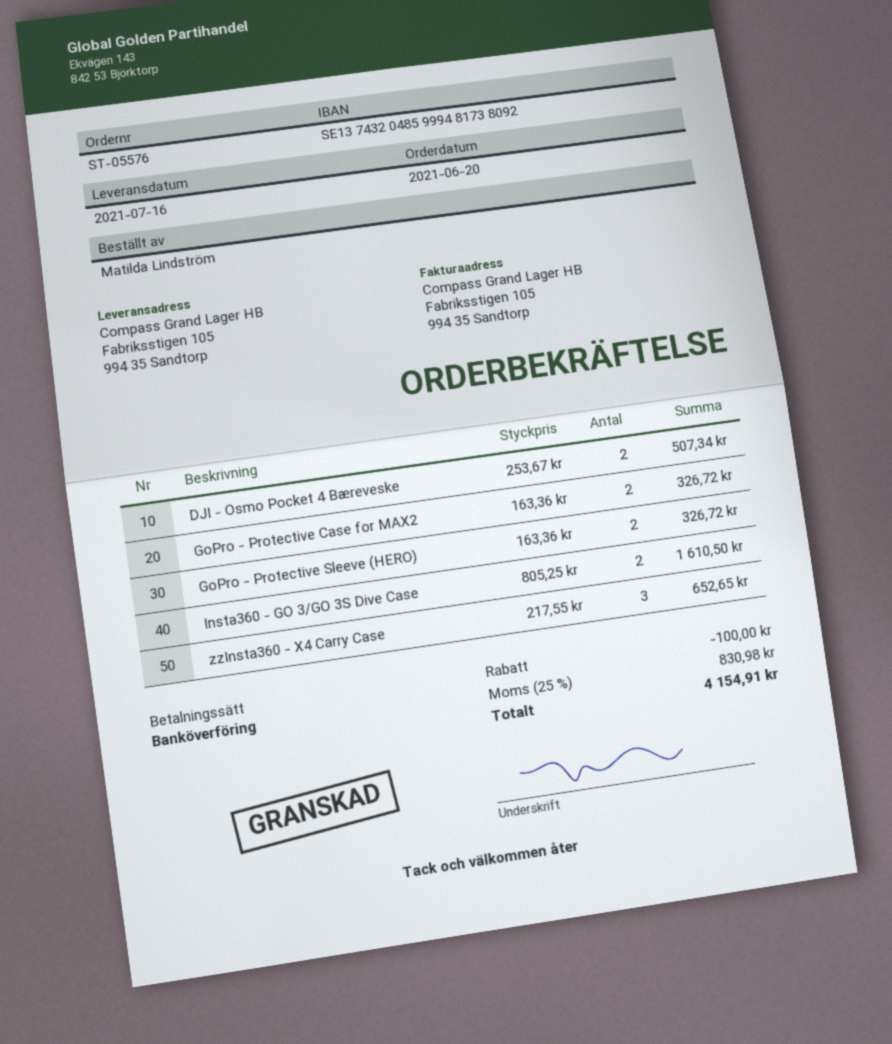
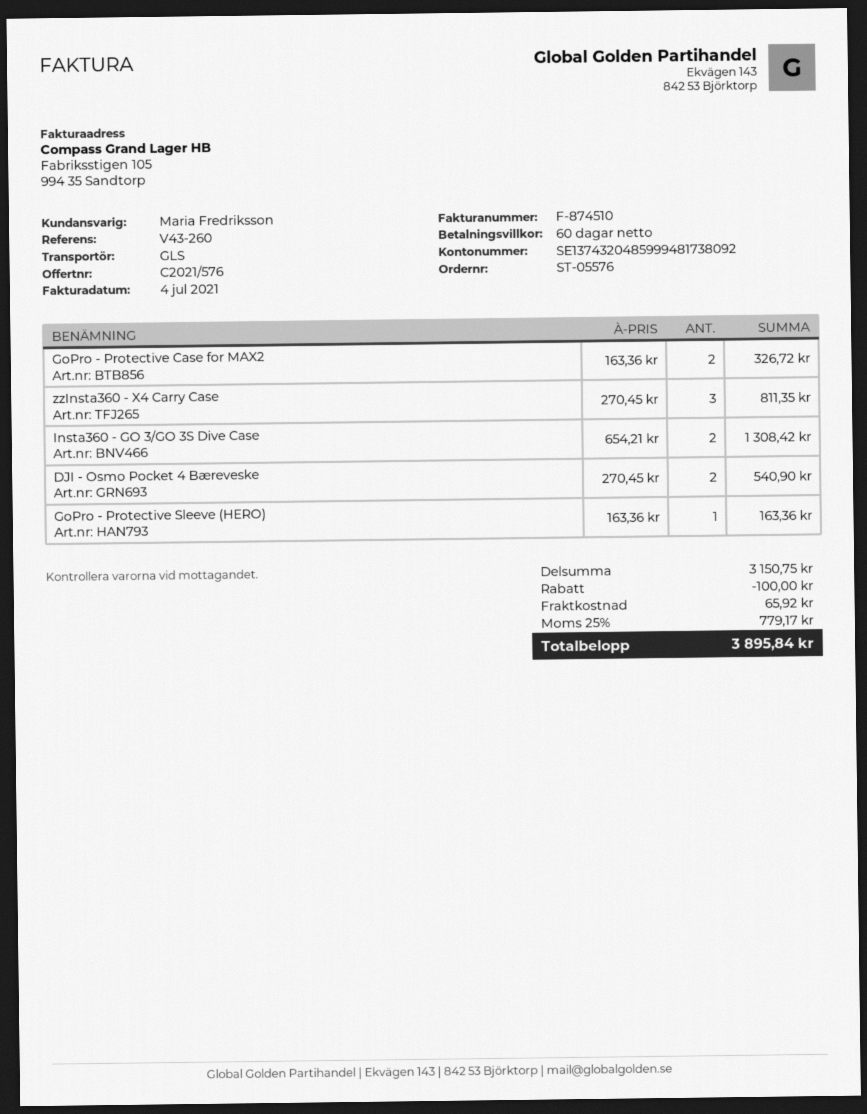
DJI - Osmo Pocket 4 Bæreveske: 2 x 253.67 = 507.34 -> 2 x 270.45 = 540.90
GoPro - Protective Sleeve (HERO): 2 x 163.36 = 326.72 -> 1 x 163.36 = 163.36
Insta360 - GO 3/GO 3S Dive Case: 2 x 805.25 = 1610.50 -> 2 x 654.21 = 1308.42
zzInsta360 - X4 Carry Case: 3 x 217.55 = 652.65 -> 3 x 270.45 = 811.35
shipping: none -> 65.92
tax: 25% = 830.98 -> 25% = 779.17
total: 4154.91 -> 3895.84

